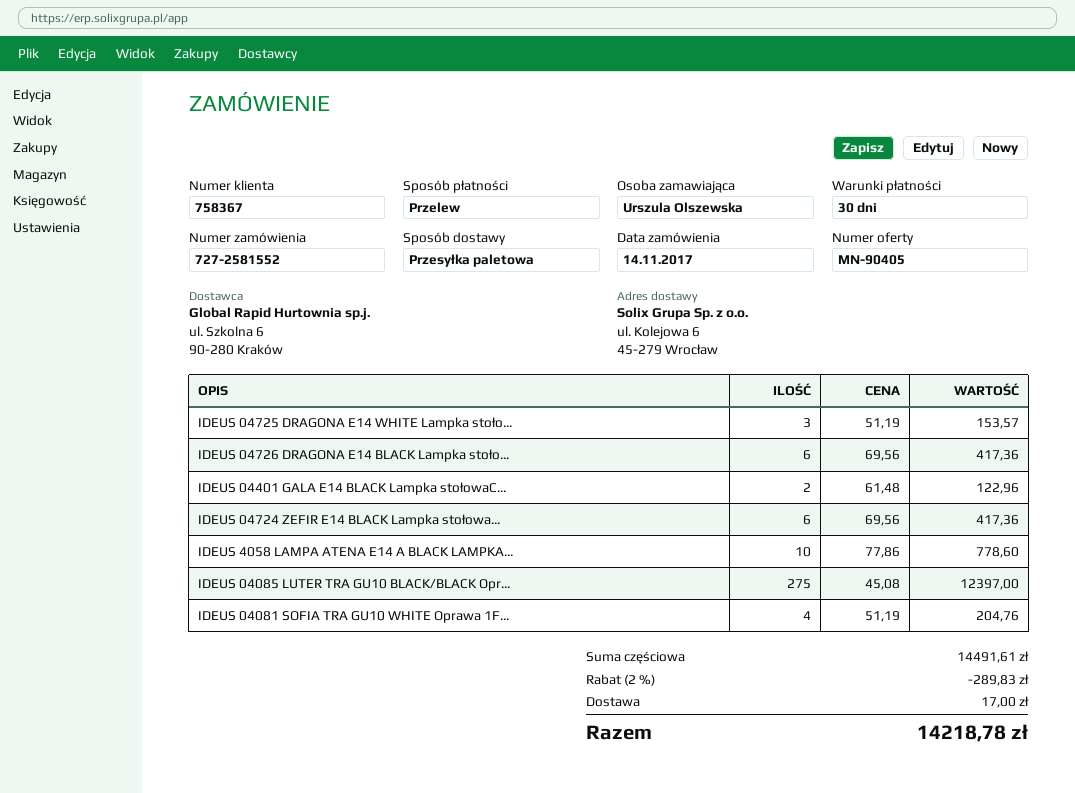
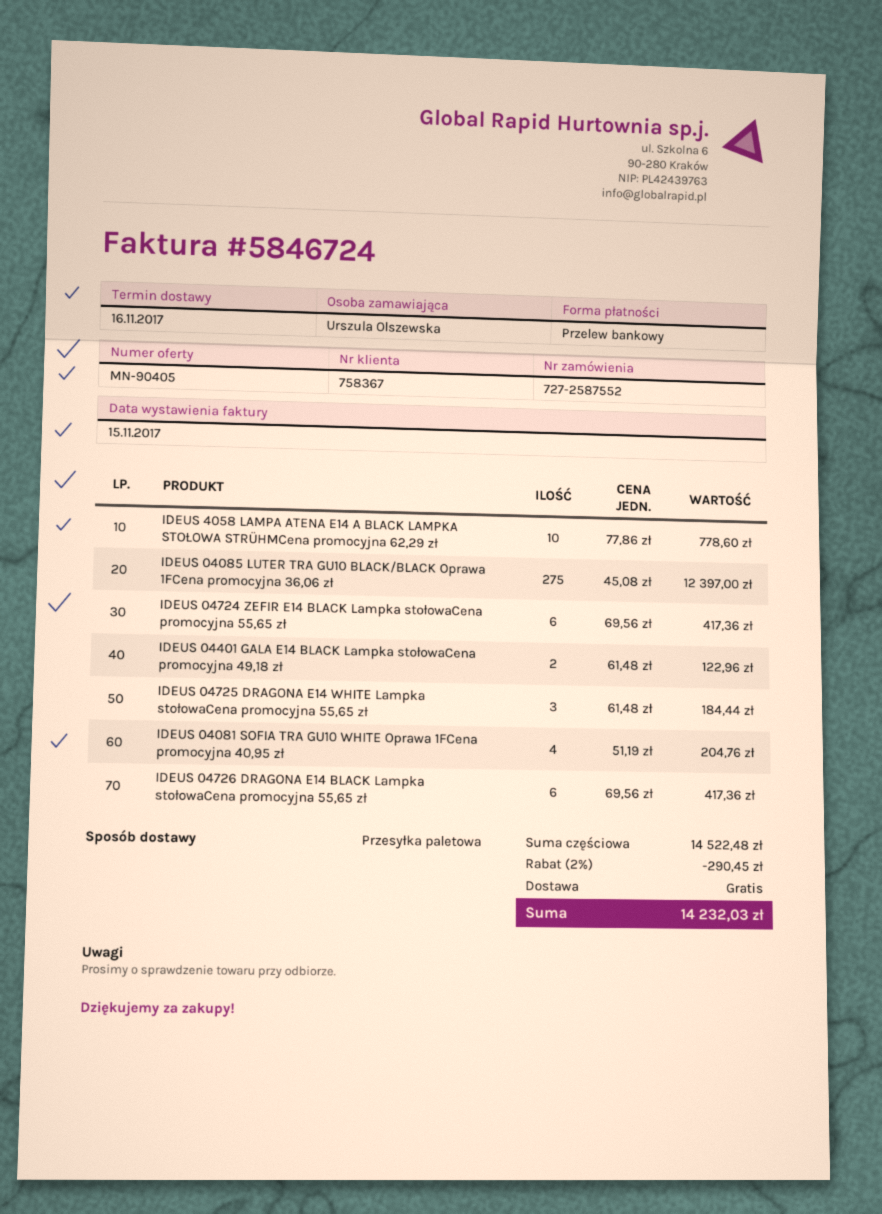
order number: 727-2581552 -> 727-2587552
IDEUS 04725 DRAGONA E14 WHITE Lampka stoło...: 3 x 51.19 = 153.57 -> 3 x 61.48 = 184.44
subtotal: 14491.61 -> 14522.48
discount: 2% = 289.83 -> 2% = 290.45
shipping: 17.00 -> 0.00
total: 14218.78 -> 14232.03

